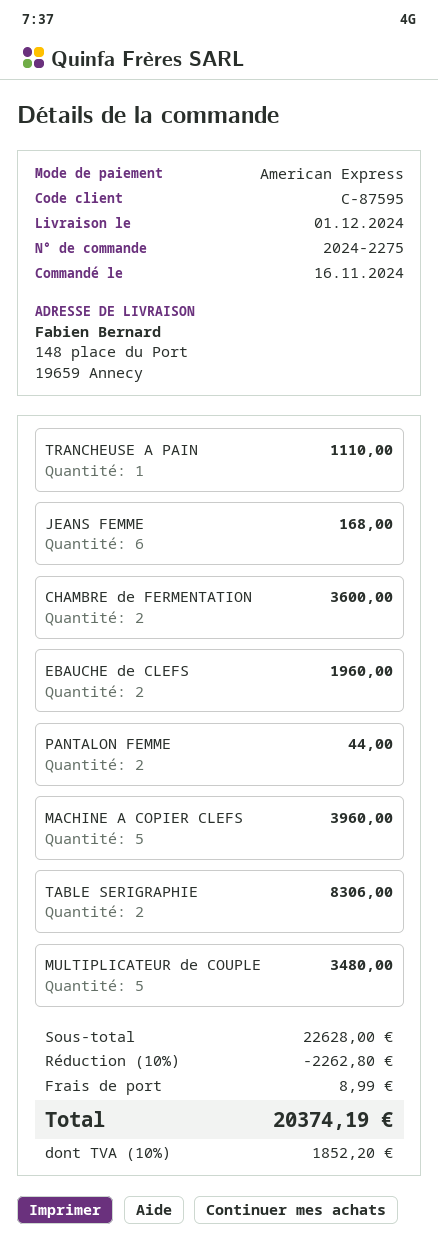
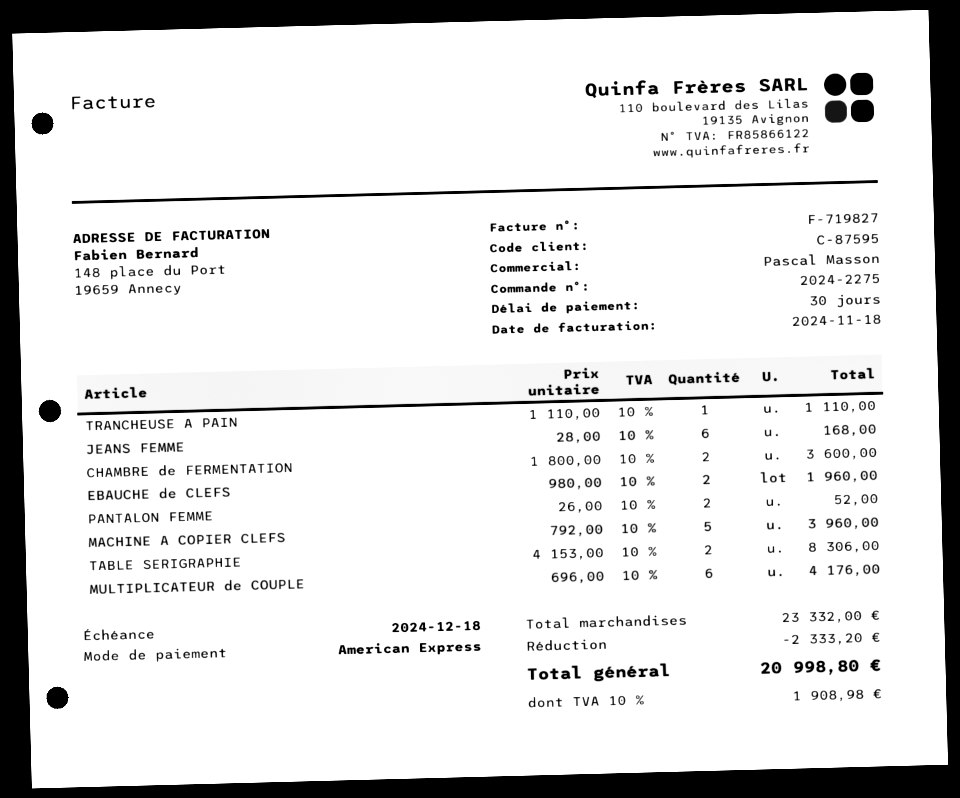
PANTALON FEMME: 2 for 44.00 -> 2 for 52.00
MULTIPLICATEUR de COUPLE: 5 for 3480.00 -> 6 for 4176.00
subtotal: 22628.00 -> 23332.00
discount: 2262.80 -> 2333.20
shipping: 8.99 -> none
tax: 10% = 1852.20 -> 10% = 1908.98
total: 20374.19 -> 20998.80

